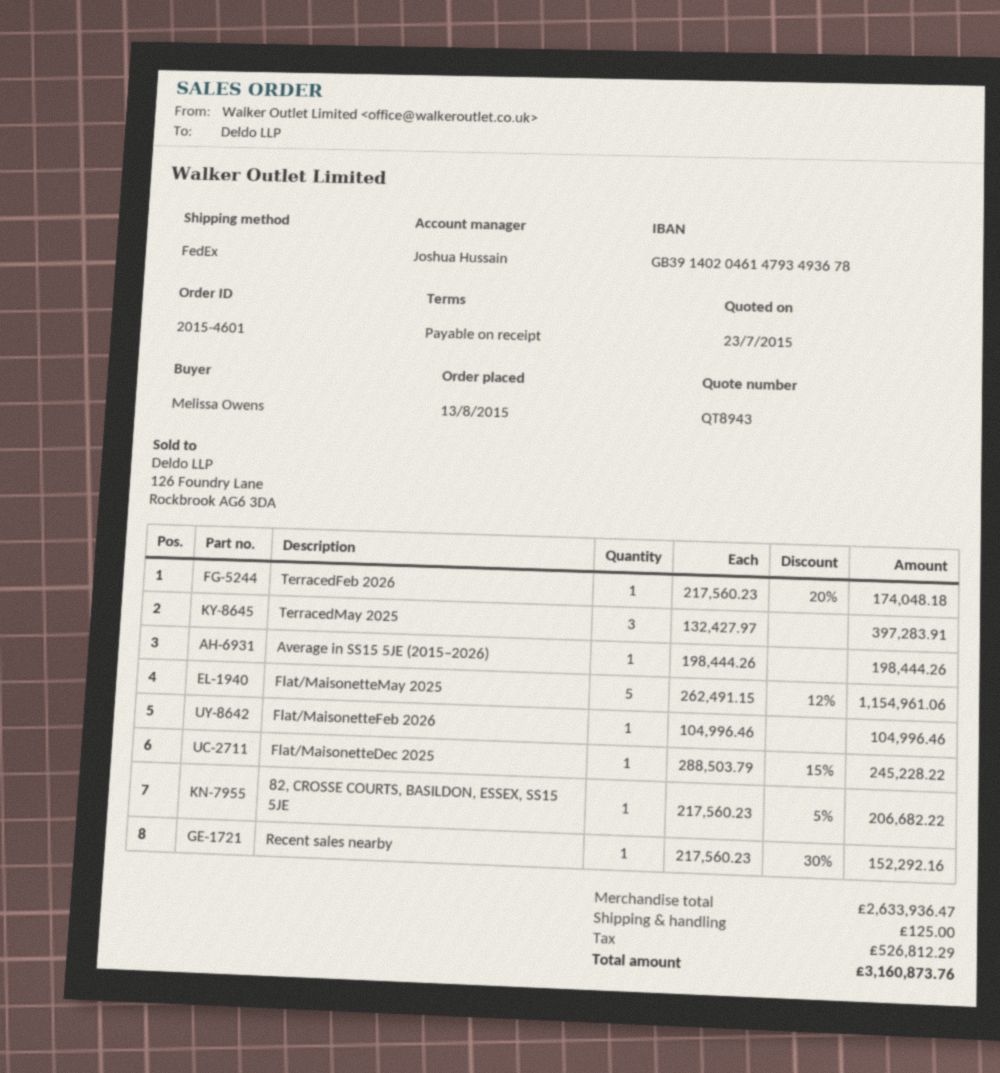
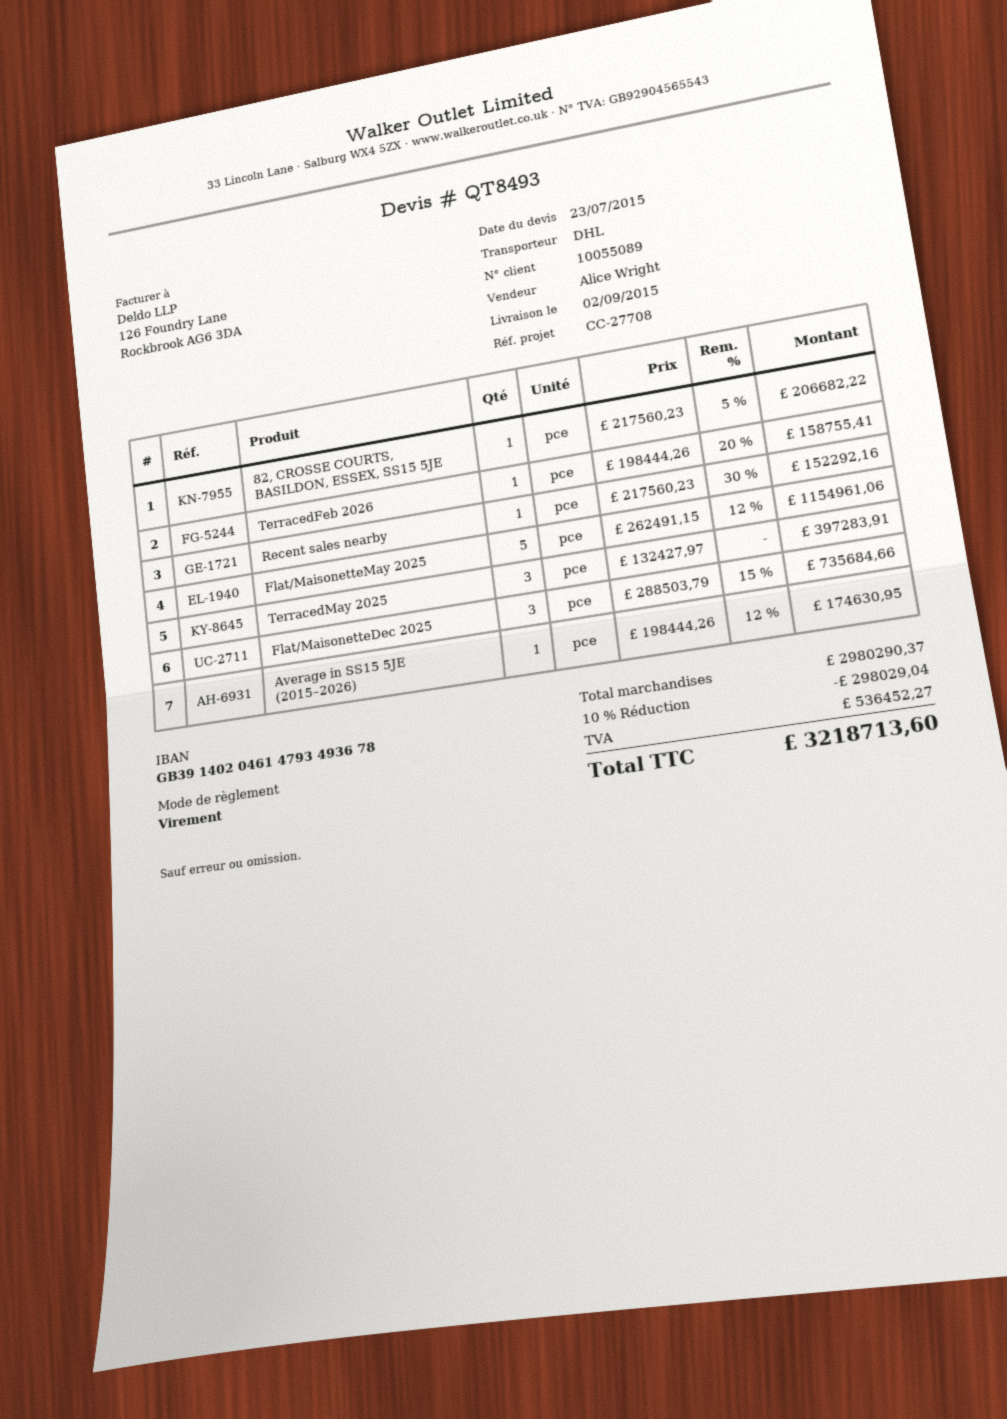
quote number: QT8943 -> QT8493
sales rep: Joshua Hussain -> Alice Wright
shipping method: FedEx -> DHL
TerracedFeb 2026: 1 x 217560.23 - 20% = 174048.18 -> 1 x 198444.26 - 20% = 158755.41
Average in SS15 5JE (2015–2026): 1 x 198444.26 = 198444.26 -> 1 x 198444.26 - 12% = 174630.95
Flat/MaisonetteFeb 2026: 1 x 104996.46 = 104996.46 -> none
Flat/MaisonetteDec 2025: 1 x 288503.79 - 15% = 245228.22 -> 3 x 288503.79 - 15% = 735684.66
subtotal: 2633936.47 -> 2980290.37
discount: none -> 10% = 298029.04
shipping: 125.00 -> none
tax: 526812.29 -> 536452.27
total: 3160873.76 -> 3218713.60

